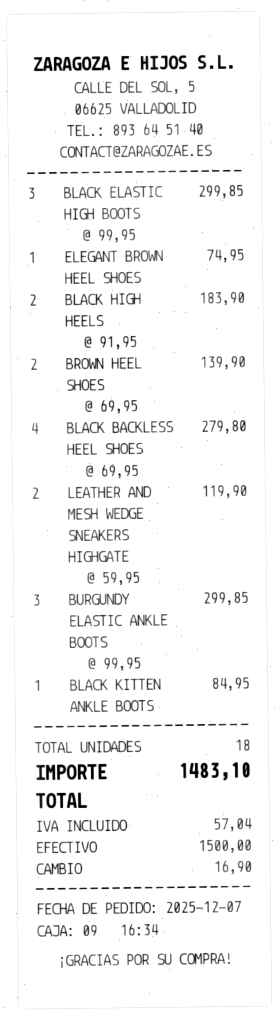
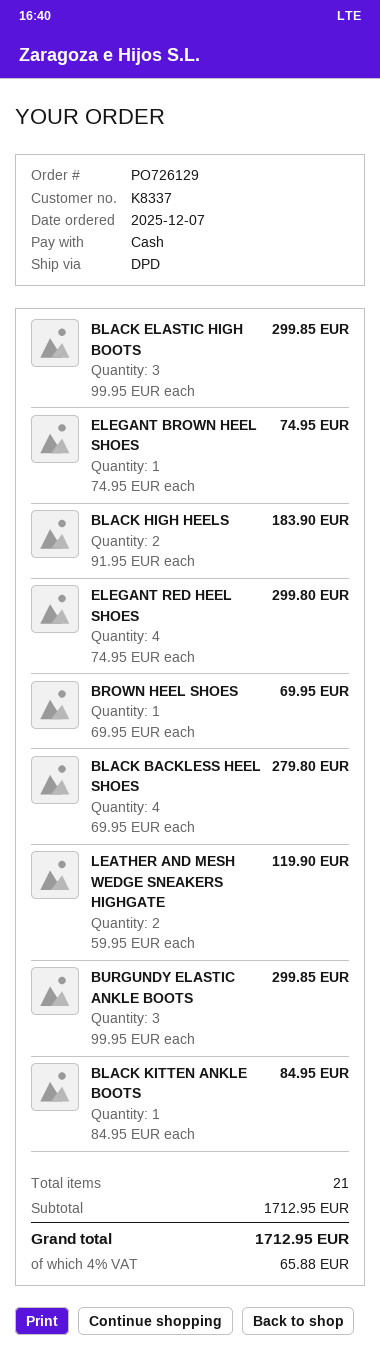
BROWN HEEL SHOES: 2 x 69.95 = 139.90 -> 1 x 69.95 = 69.95
ELEGANT RED HEEL SHOES: none -> 4 x 74.95 = 299.80
total quantity: 18 -> 21
tax: 57.04 -> 65.88
total: 1483.10 -> 1712.95

